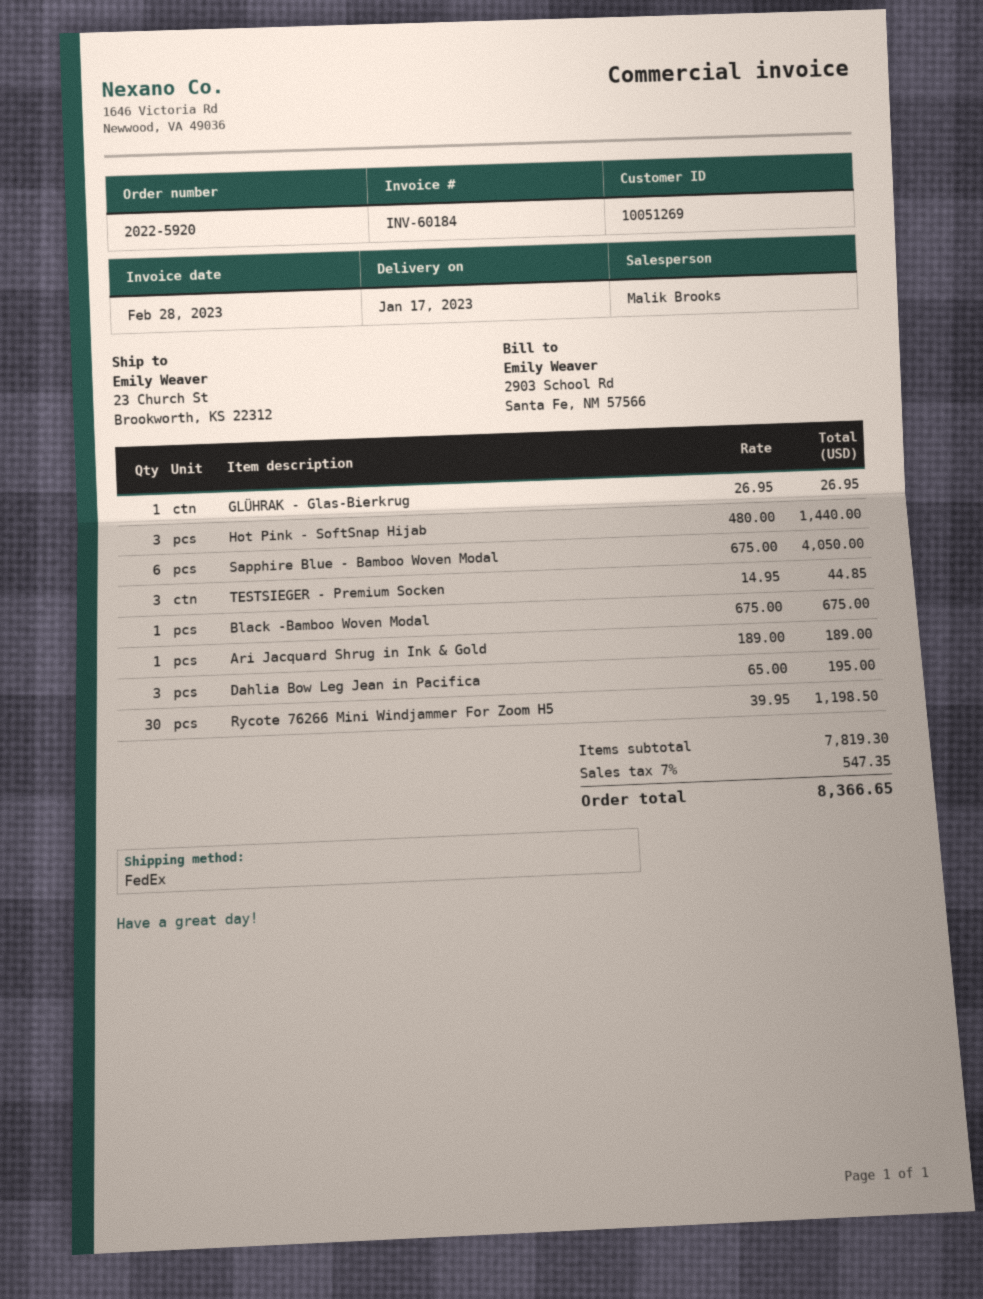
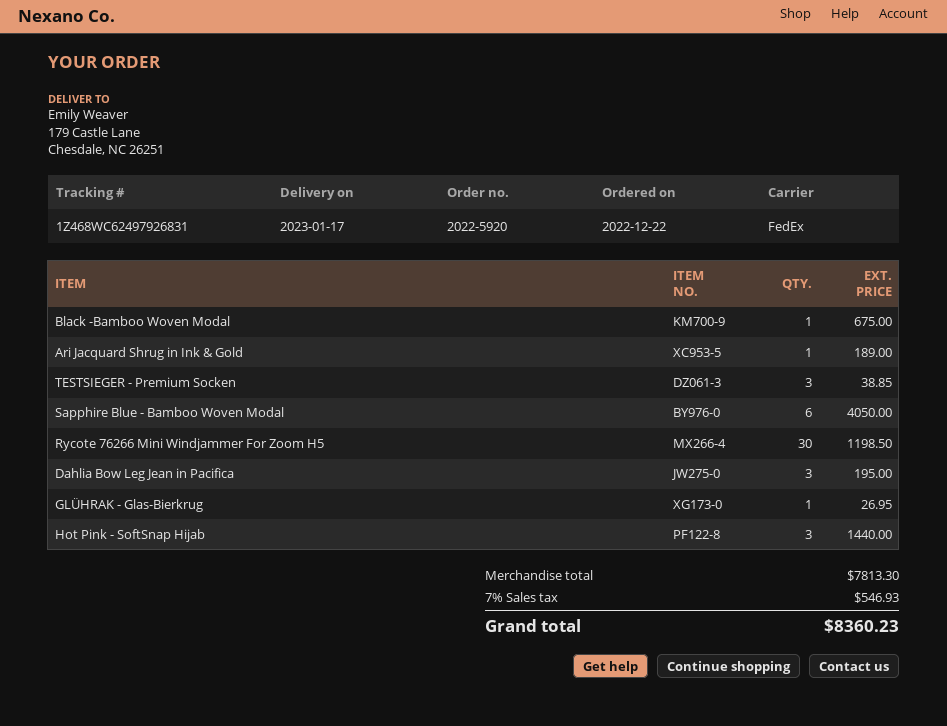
ship to: 23 Church St, Brookworth, KS 22312 -> 179 Castle Lane, Chesdale, NC 26251
TESTSIEGER - Premium Socken: 3 for 44.85 -> 3 for 38.85
subtotal: 7819.30 -> 7813.30
tax: 7% = 547.35 -> 7% = 546.93
total: 8366.65 -> 8360.23

